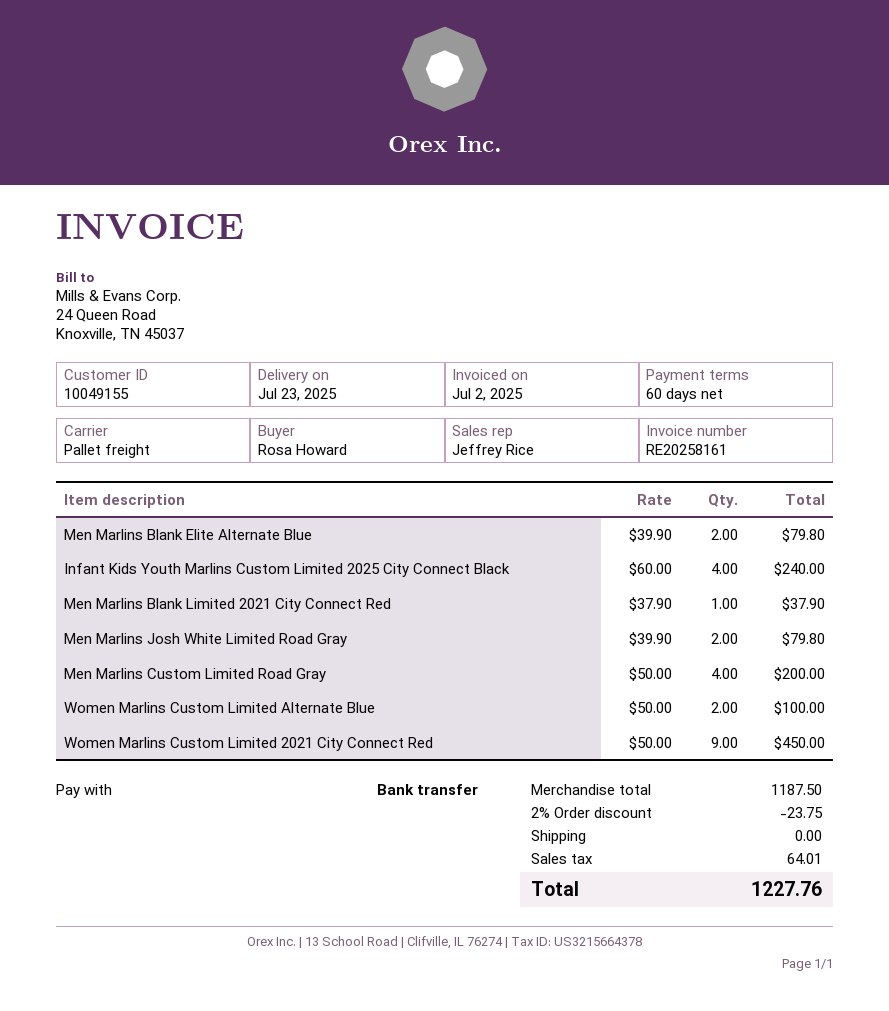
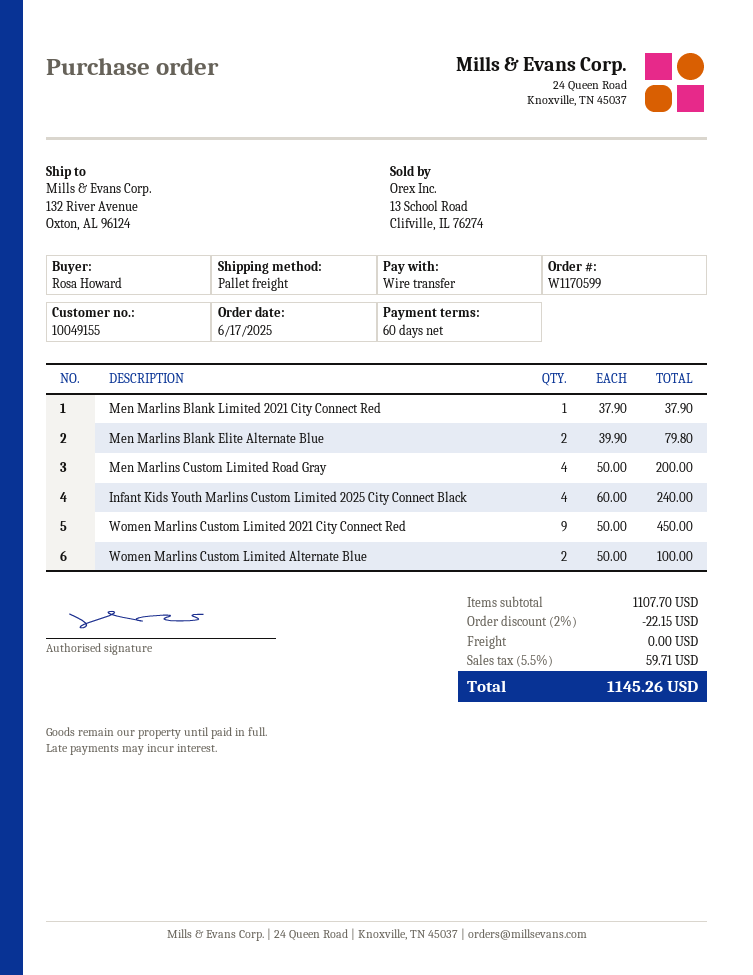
Men Marlins Josh White Limited Road Gray: 2 x 39.90 = 79.80 -> none
subtotal: 1187.50 -> 1107.70
discount: 2% = 23.75 -> 2% = 22.15
tax: 64.01 -> 59.71
total: 1227.76 -> 1145.26

